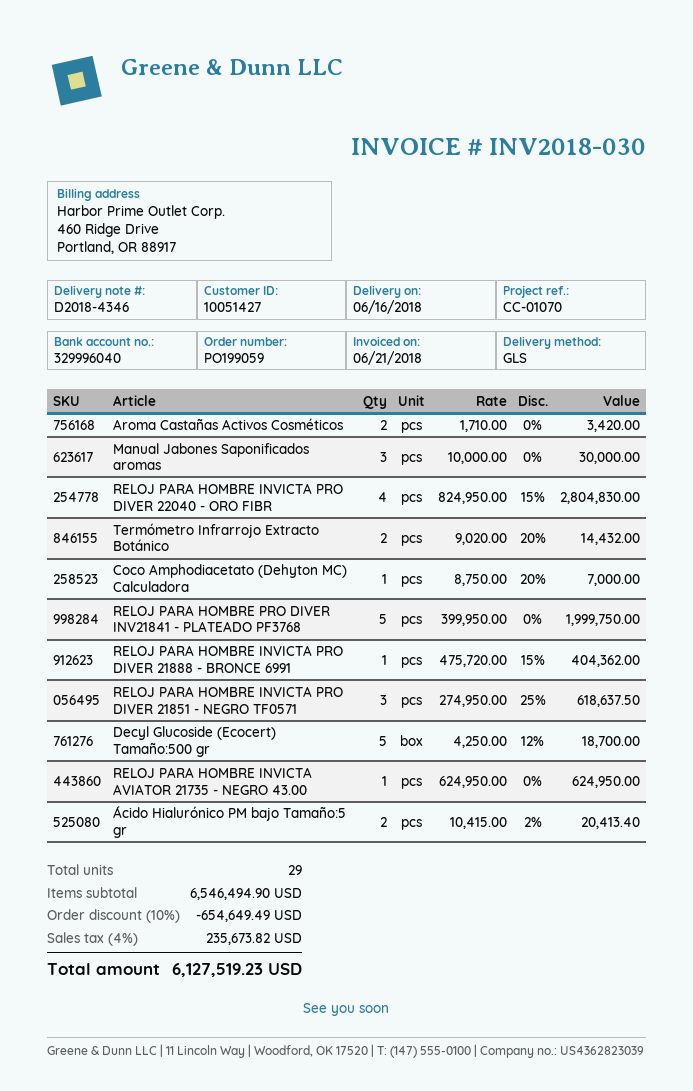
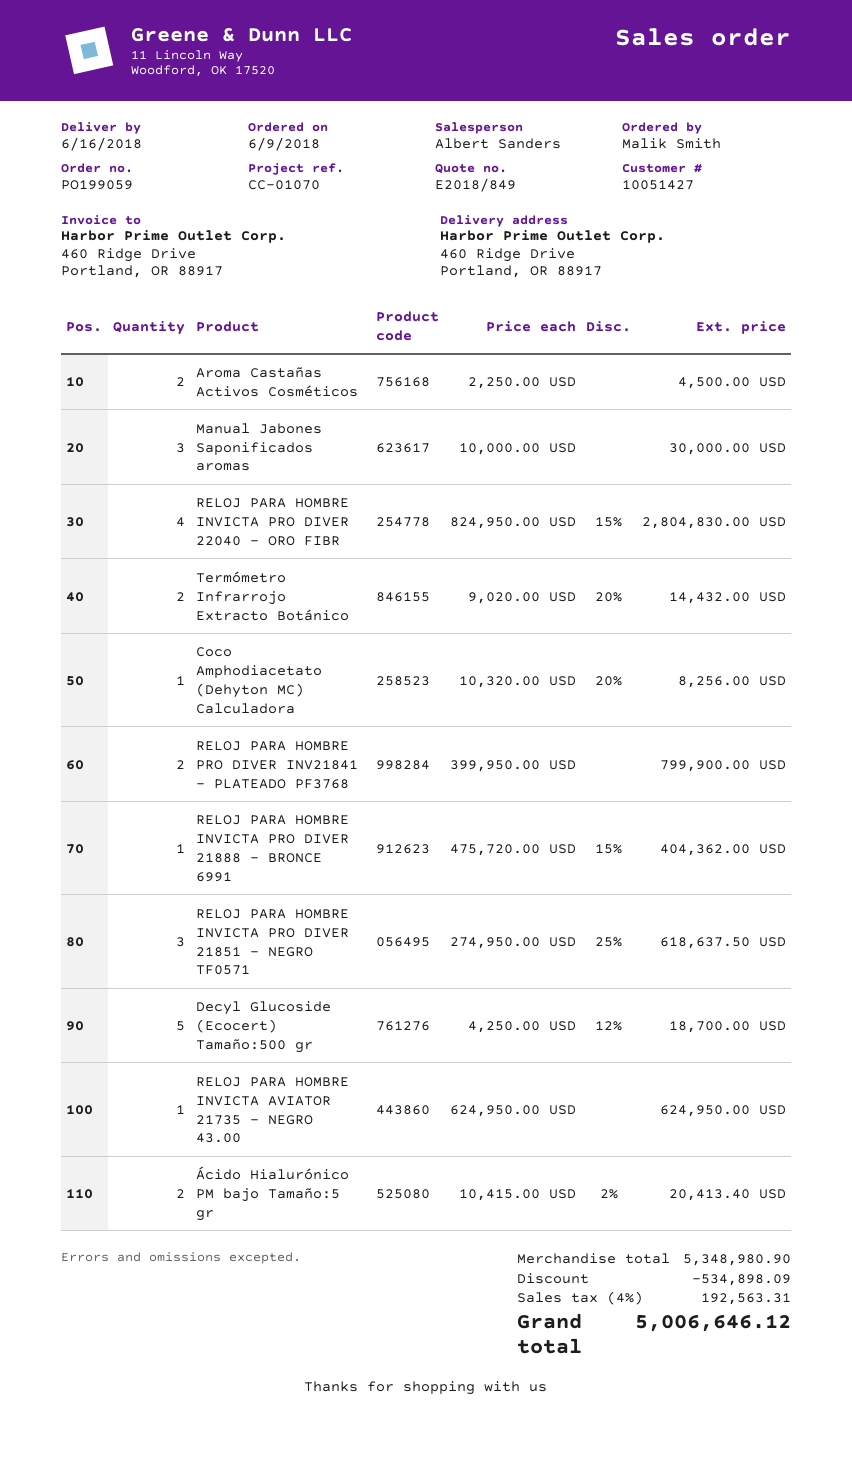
Aroma Castañas Activos Cosméticos: 2 x 1710.00 = 3420.00 -> 2 x 2250.00 = 4500.00
Coco Amphodiacetato (Dehyton MC) Calculadora: 1 x 8750.00 - 20% = 7000.00 -> 1 x 10320.00 - 20% = 8256.00
RELOJ PARA HOMBRE PRO DIVER INV21841 - PLATEADO PF3768: 5 x 399950.00 = 1999750.00 -> 2 x 399950.00 = 799900.00
subtotal: 6546494.90 -> 5348980.90
discount: 654649.49 -> 534898.09
tax: 4% = 235673.82 -> 4% = 192563.31
total: 6127519.23 -> 5006646.12

